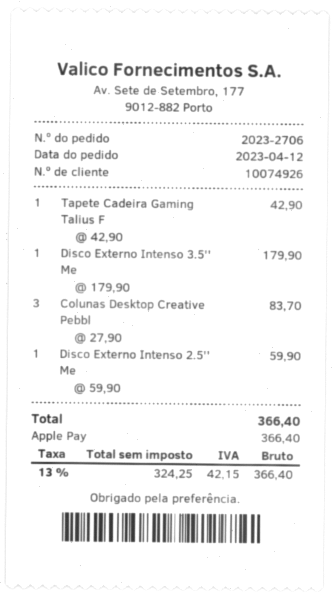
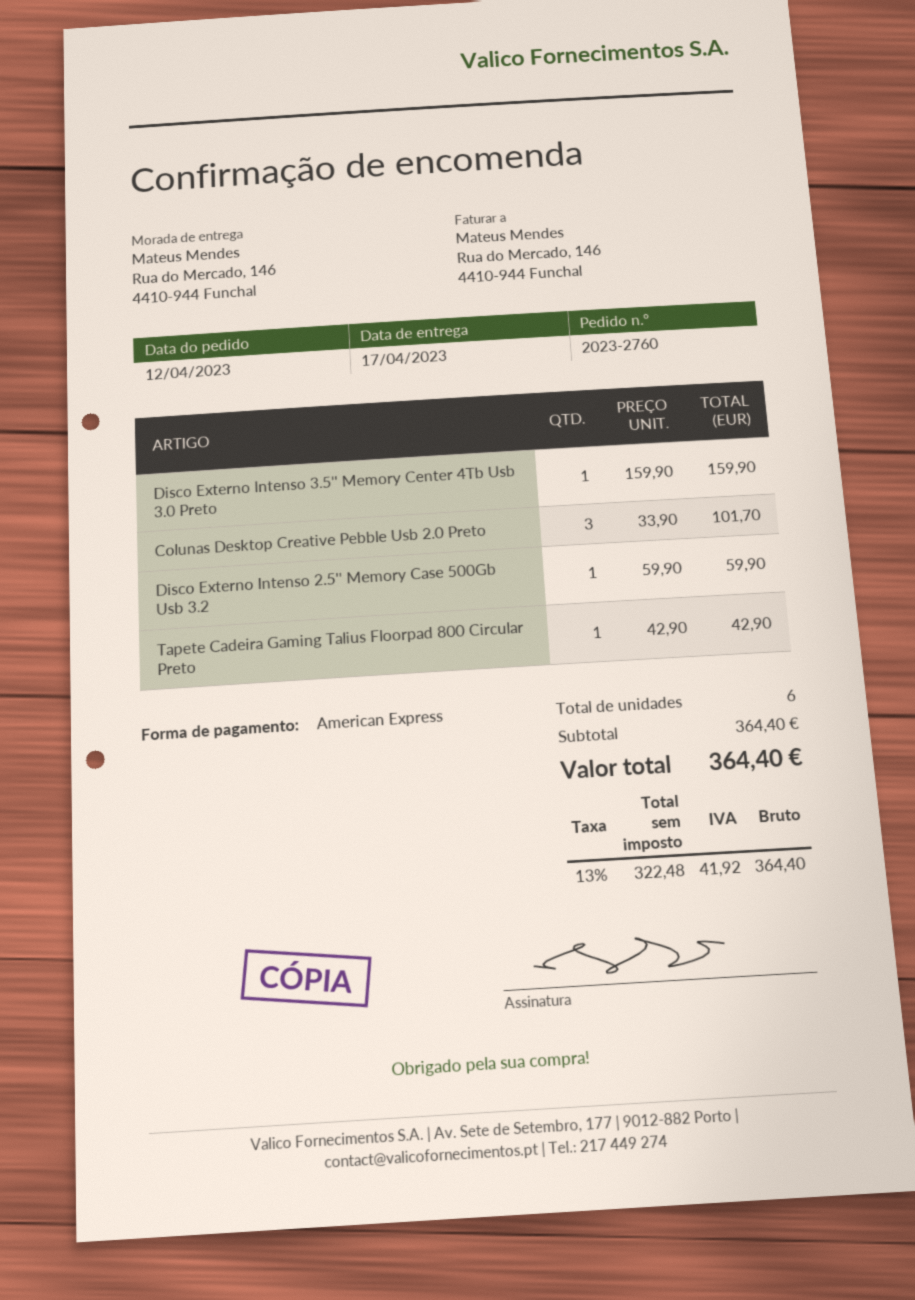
order number: 2023-2706 -> 2023-2760
payment method: Apple Pay -> American Express
Disco Externo Intenso 3.5'' Me: 1 x 179.90 = 179.90 -> 1 x 159.90 = 159.90
Colunas Desktop Creative Pebbl: 3 x 27.90 = 83.70 -> 3 x 33.90 = 101.70
net: 324.25 -> 322.48
tax: 13% = 42.15 -> 13% = 41.92
total: 366.40 -> 364.40

